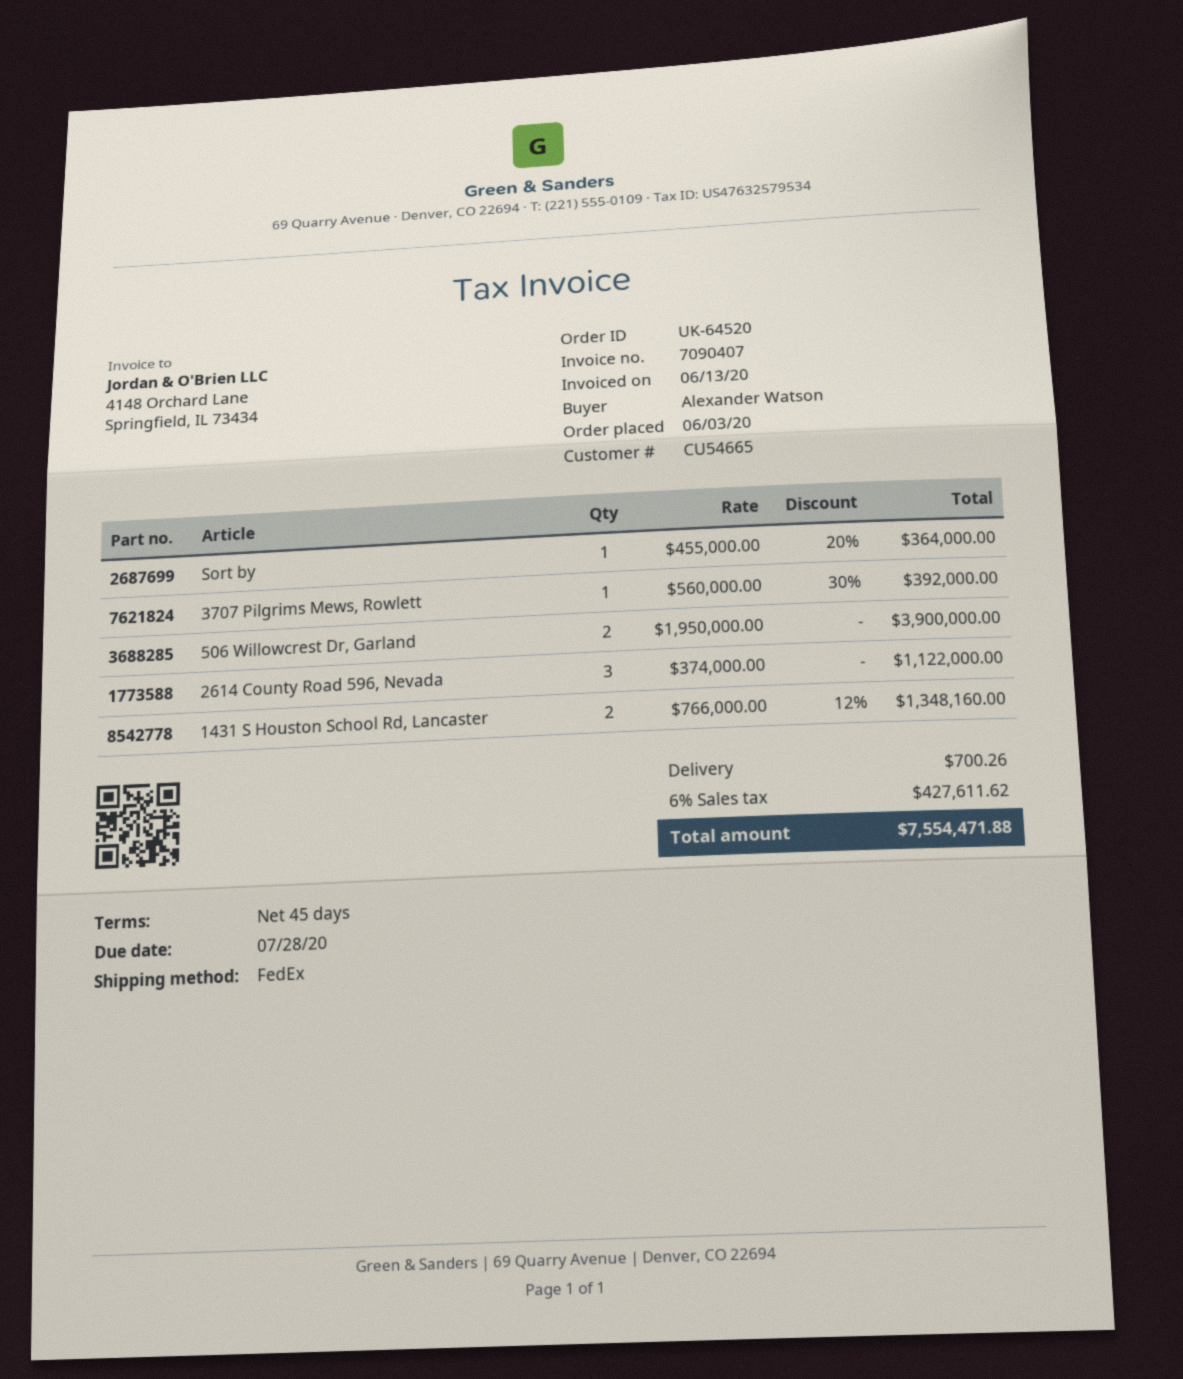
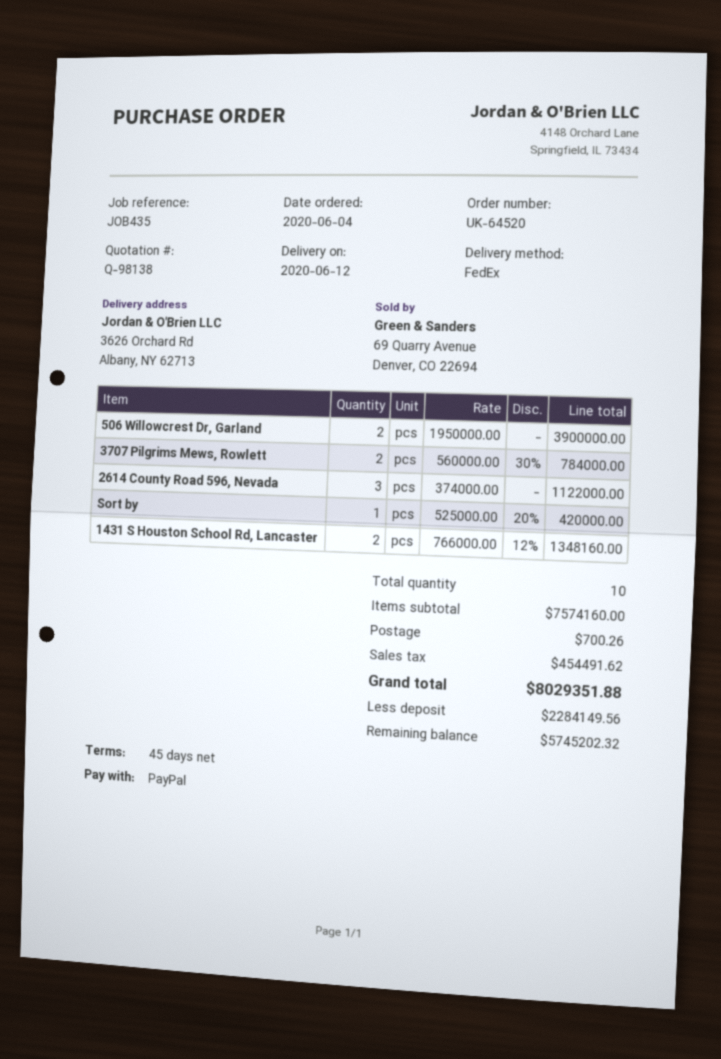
order date: 2020-06-03 -> 2020-06-04
Sort by: 1 x 455000.00 - 20% = 364000.00 -> 1 x 525000.00 - 20% = 420000.00
3707 Pilgrims Mews, Rowlett: 1 x 560000.00 - 30% = 392000.00 -> 2 x 560000.00 - 30% = 784000.00
tax: 427611.62 -> 454491.62
total: 7554471.88 -> 8029351.88

